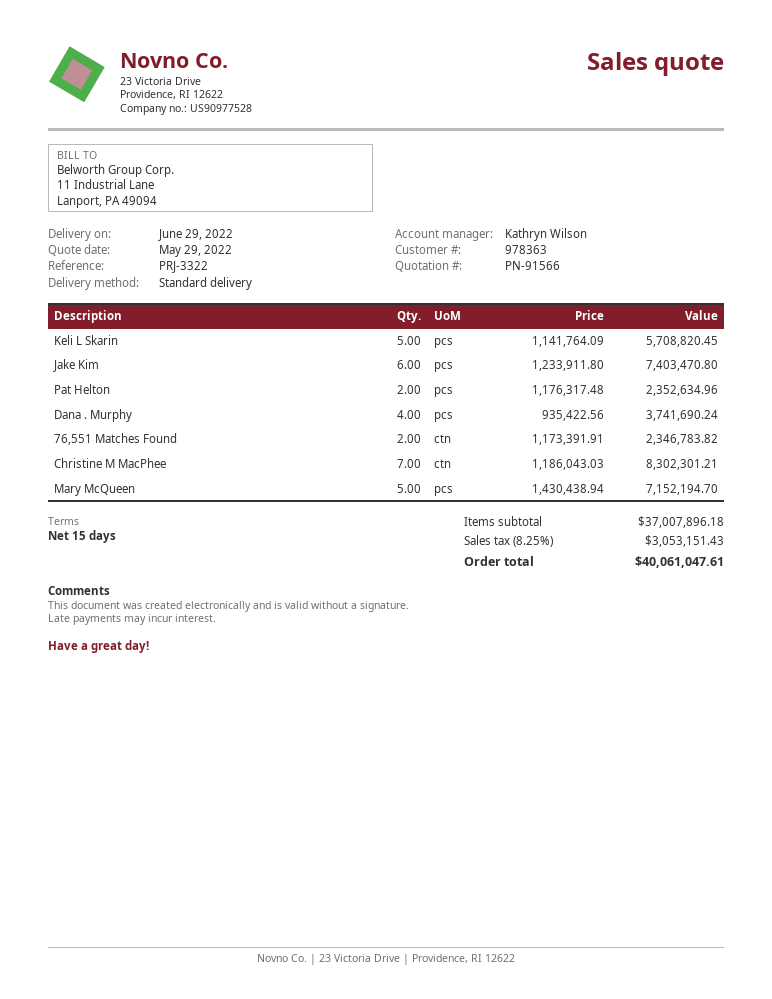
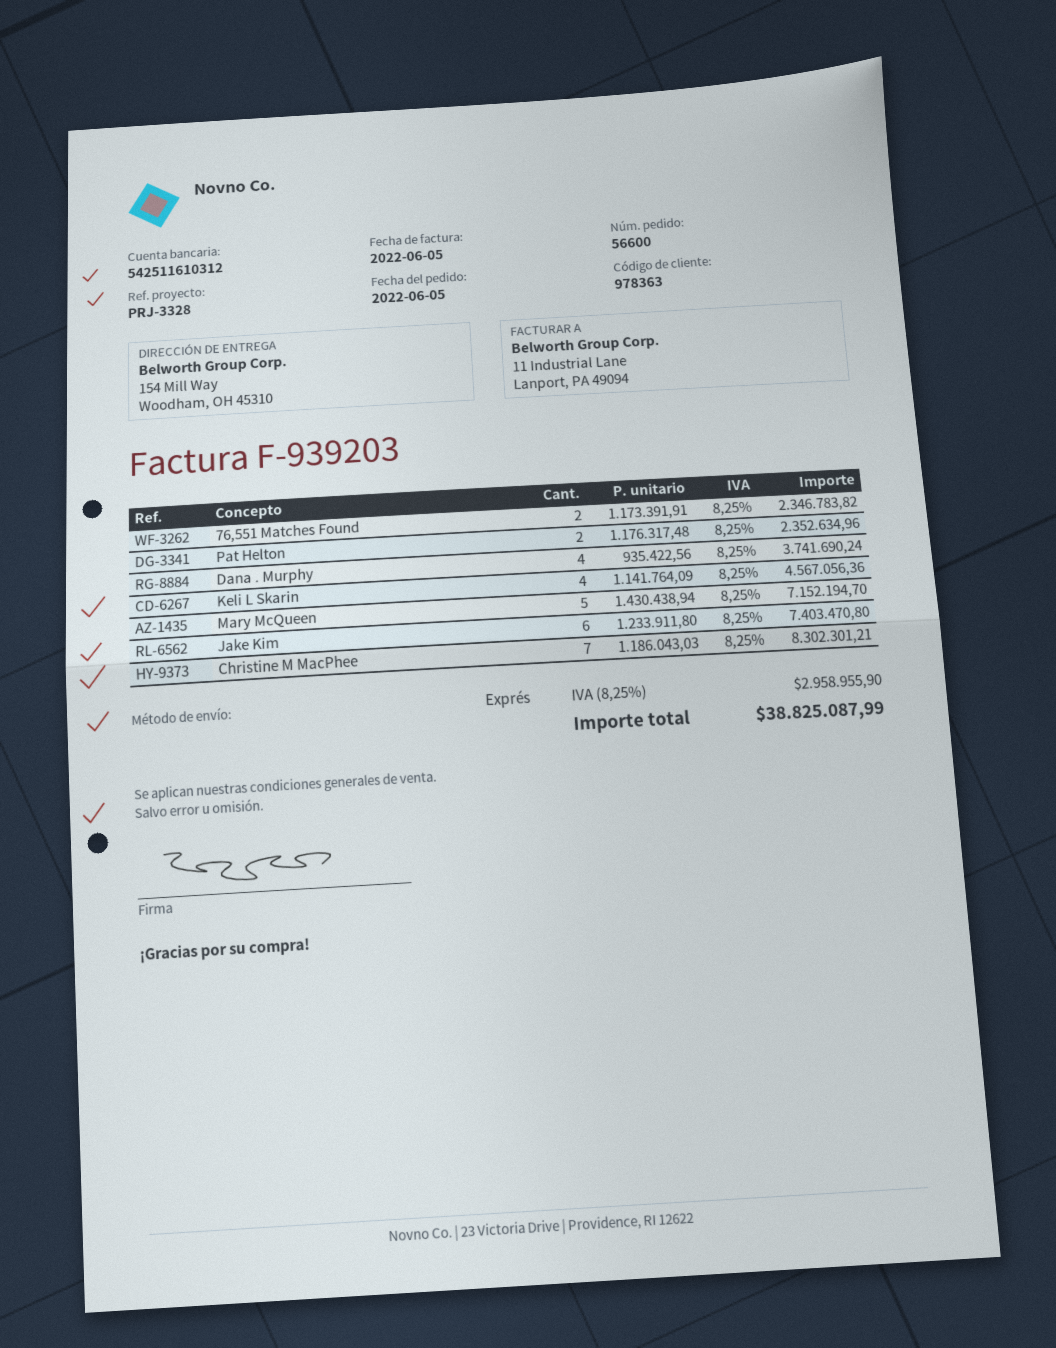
reference: PRJ-3322 -> PRJ-3328
shipping method: standard -> express
Keli L Skarin: 5 x 1141764.09 = 5708820.45 -> 4 x 1141764.09 = 4567056.36
tax: 8.25% = 3053151.43 -> 8.25% = 2958955.90
total: 40061047.61 -> 38825087.99

